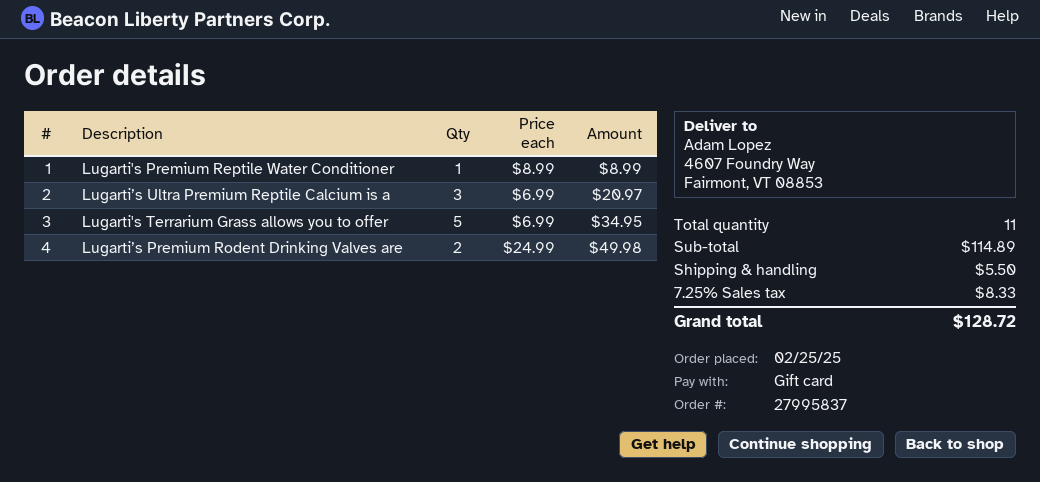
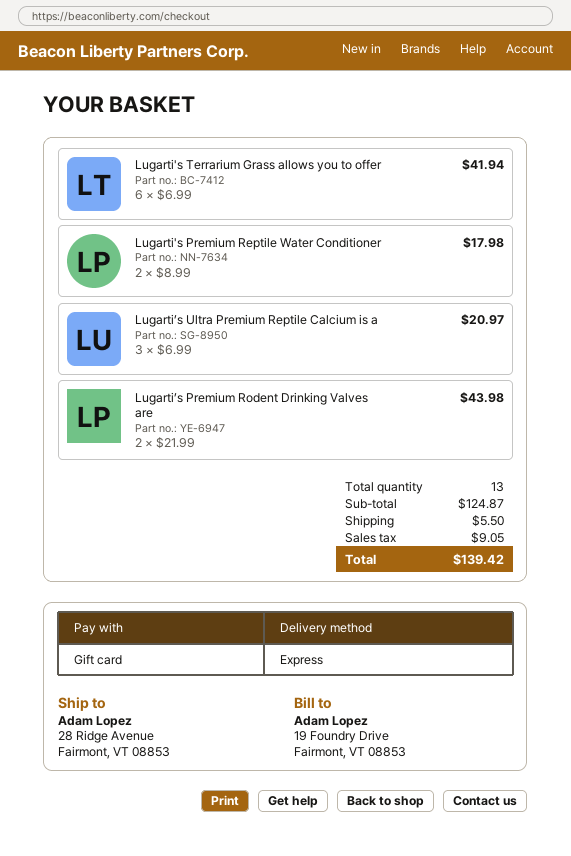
ship to: 4607 Foundry Way, Fairmont, VT 08853 -> 28 Ridge Avenue, Fairmont, VT 08853
Lugarti's Premium Reptile Water Conditioner: 1 x 8.99 = 8.99 -> 2 x 8.99 = 17.98
Lugarti's Terrarium Grass allows you to offer: 5 x 6.99 = 34.95 -> 6 x 6.99 = 41.94
Lugarti’s Premium Rodent Drinking Valves are: 2 x 24.99 = 49.98 -> 2 x 21.99 = 43.98
total quantity: 11 -> 13
subtotal: 114.89 -> 124.87
tax: 8.33 -> 9.05
total: 128.72 -> 139.42

